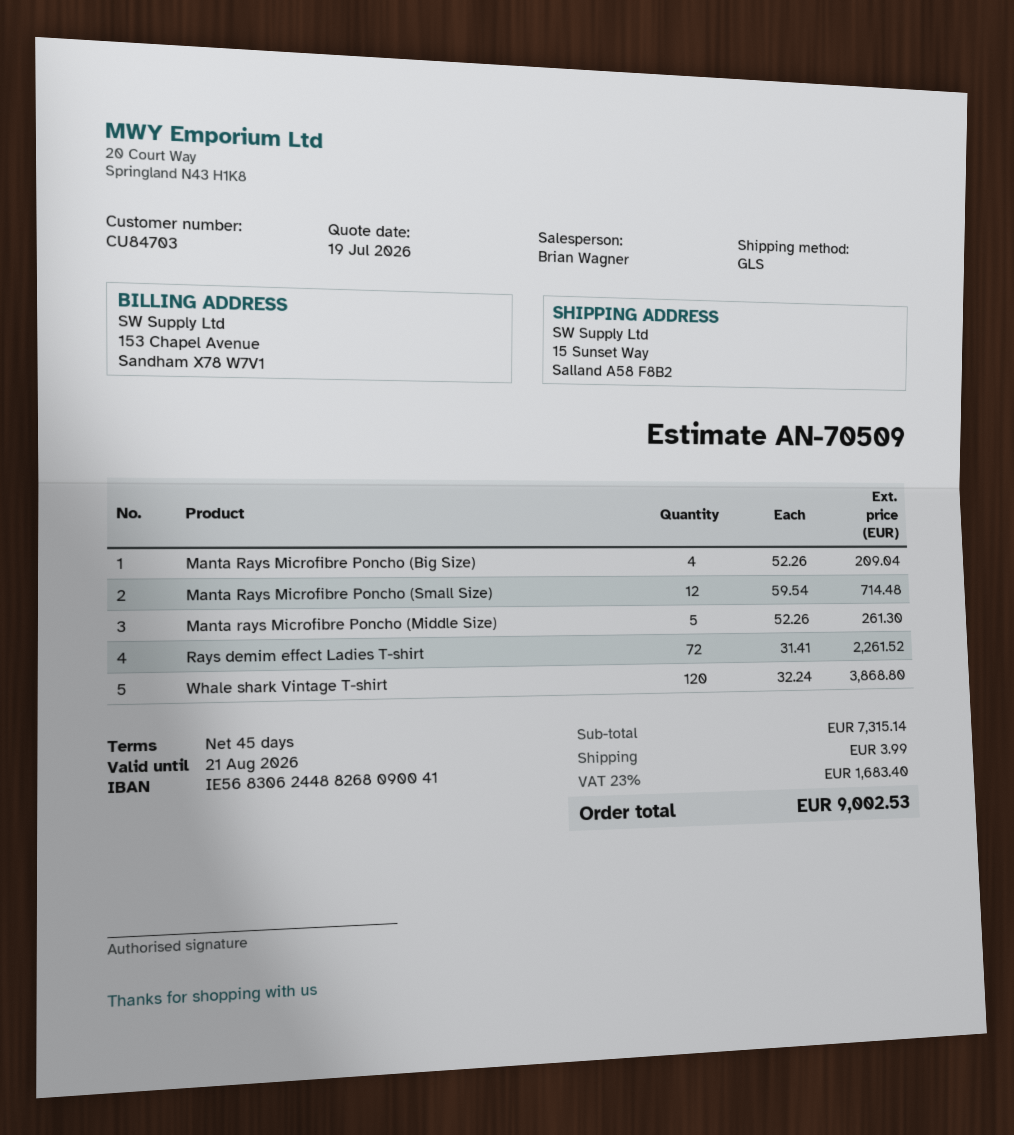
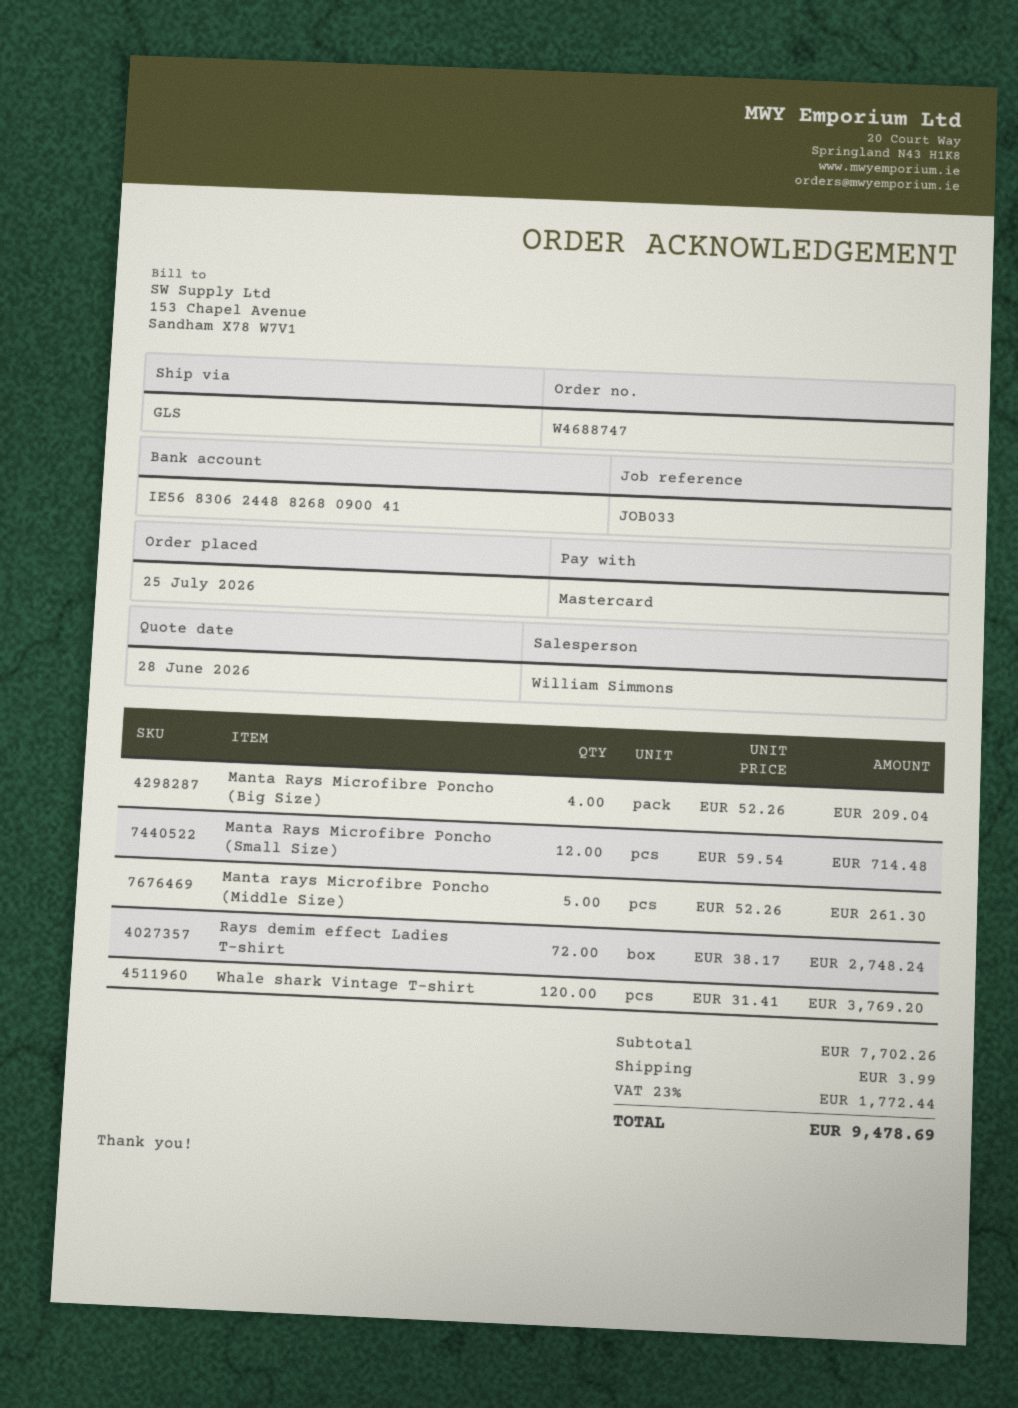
quote date: 2026-07-19 -> 2026-06-28
sales rep: Brian Wagner -> William Simmons
Rays demim effect Ladies T-shirt: 72 x 31.41 = 2261.52 -> 72 x 38.17 = 2748.24
Whale shark Vintage T-shirt: 120 x 32.24 = 3868.80 -> 120 x 31.41 = 3769.20
subtotal: 7315.14 -> 7702.26
tax: 23% = 1683.40 -> 23% = 1772.44
total: 9002.53 -> 9478.69

